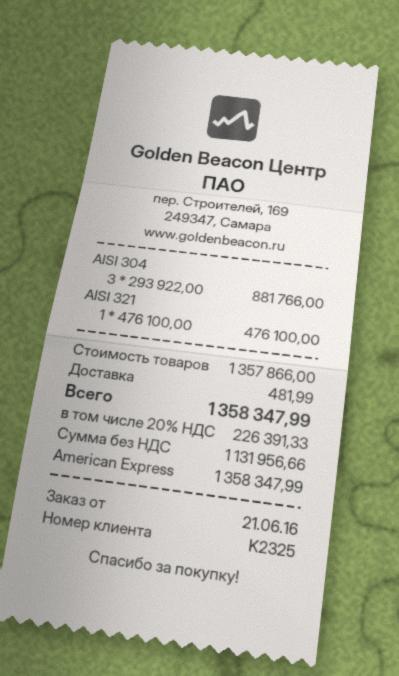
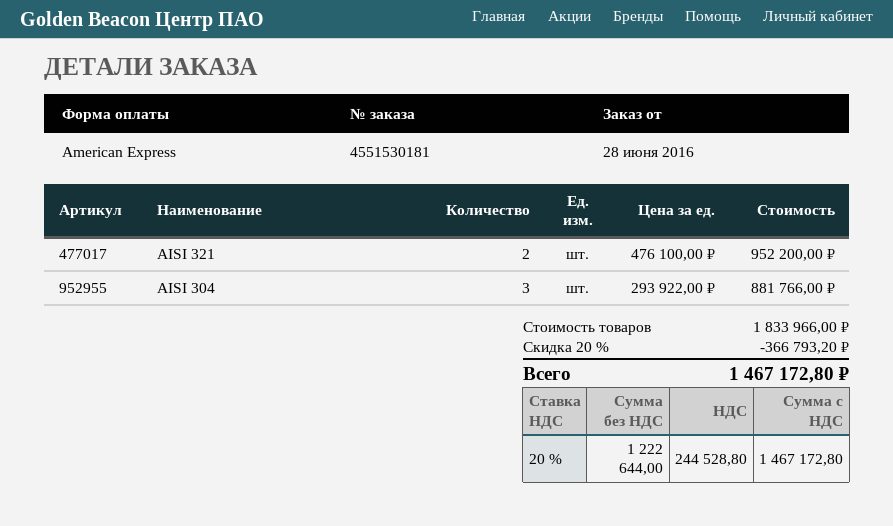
order date: 2016-06-21 -> 2016-06-28
AISI 321: 1 x 476100.00 = 476100.00 -> 2 x 476100.00 = 952200.00
subtotal: 1357866.00 -> 1833966.00
discount: none -> 20% = 366793.20
shipping: 481.99 -> none
net: 1131956.66 -> 1222644.00
tax: 20% = 226391.33 -> 20% = 244528.80
total: 1358347.99 -> 1467172.80

